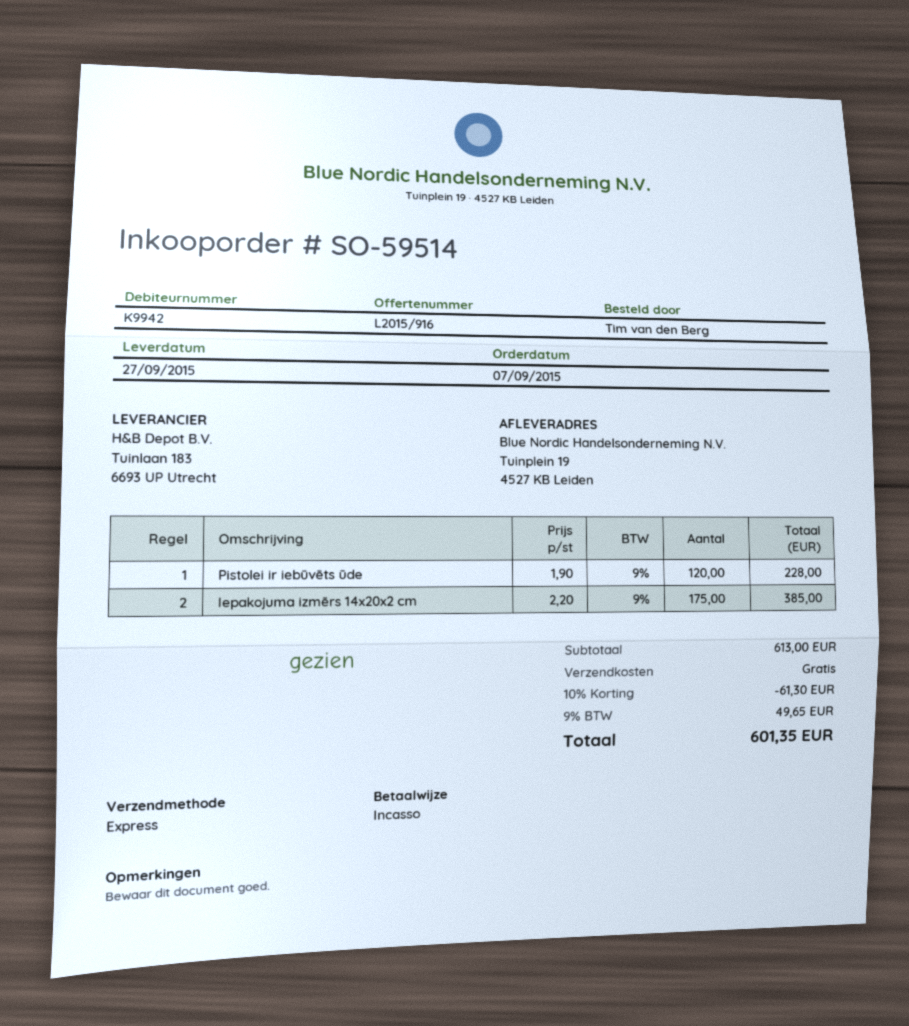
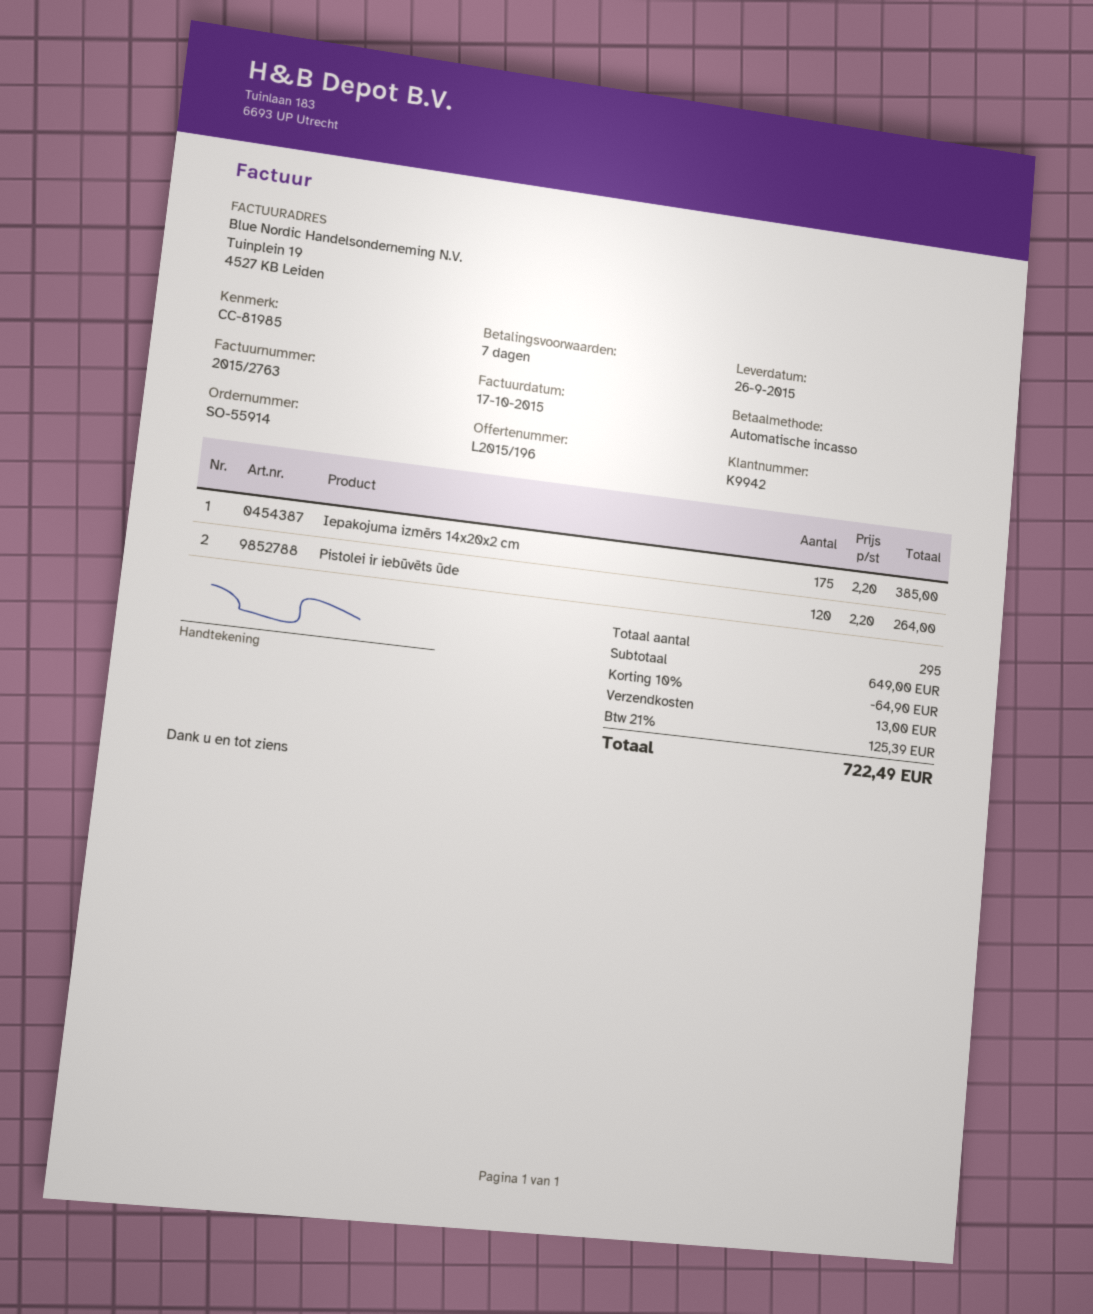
quote number: L2015/916 -> L2015/196
order number: SO-59514 -> SO-55914
delivery date: 2015-09-27 -> 2015-09-26
Pistolei ir iebūvēts ūde: 120 x 1.90 = 228.00 -> 120 x 2.20 = 264.00
subtotal: 613.00 -> 649.00
discount: 10% = 61.30 -> 10% = 64.90
shipping: 0.00 -> 13.00
tax: 9% = 49.65 -> 21% = 125.39
total: 601.35 -> 722.49

